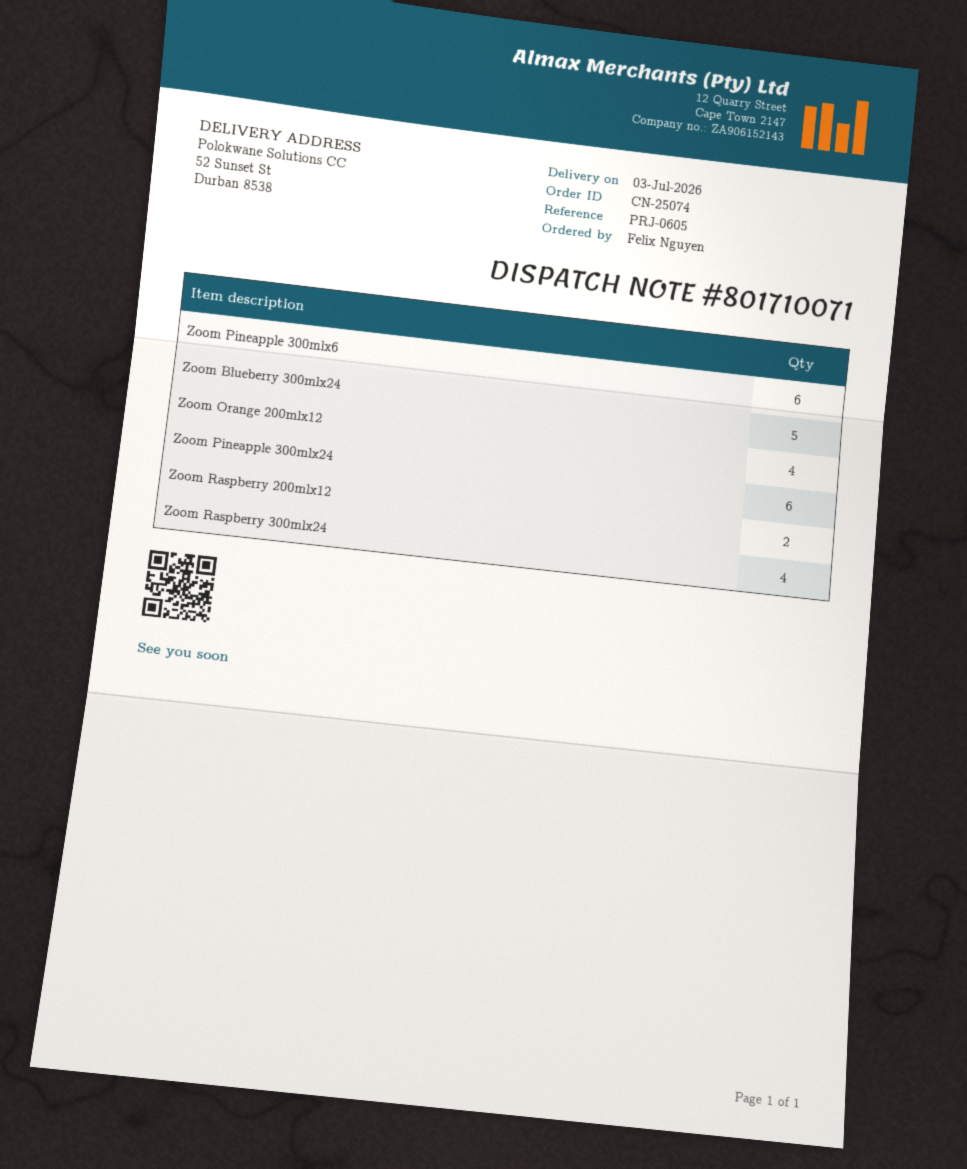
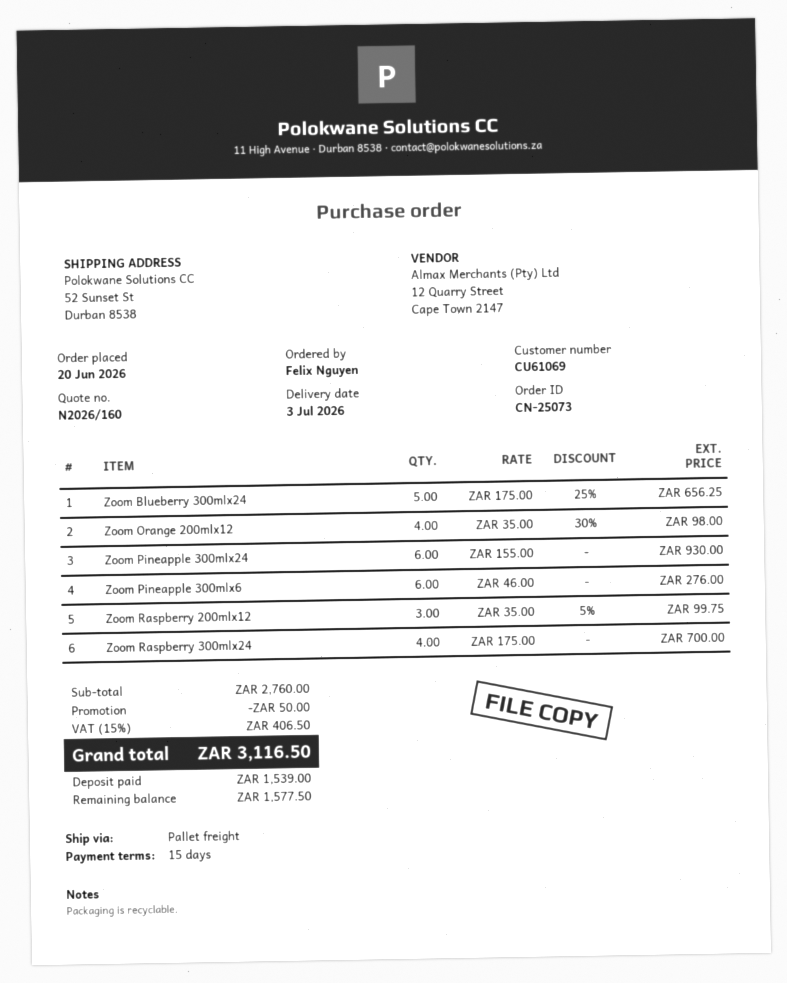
order number: CN-25074 -> CN-25073
Zoom Raspberry 200mlx12: 2 -> 3

